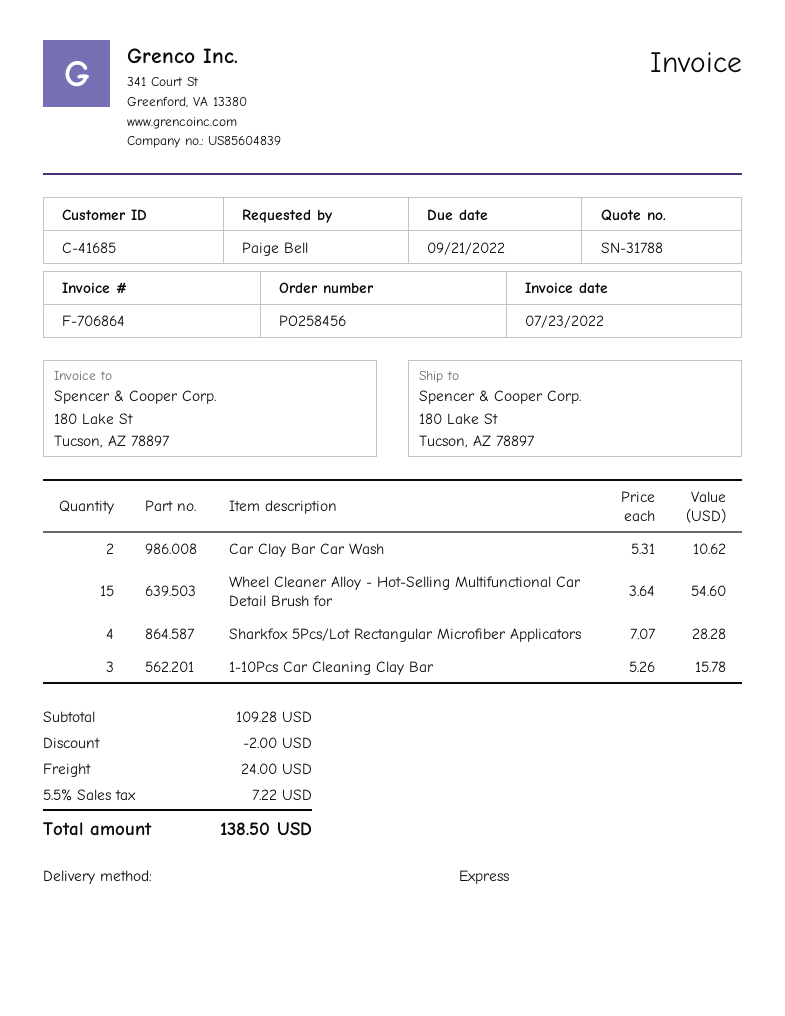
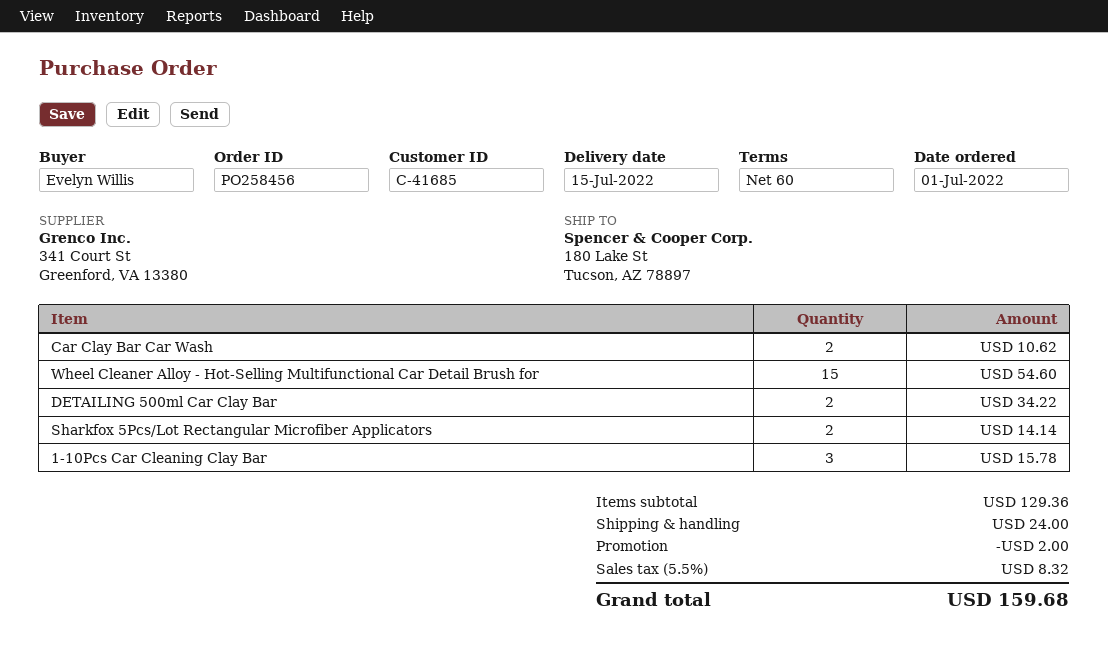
ordered by: Paige Bell -> Evelyn Willis
Sharkfox 5Pcs/Lot Rectangular Microfiber Applicators: 4 for 28.28 -> 2 for 14.14
DETAILING 500ml Car Clay Bar: none -> 2 for 34.22
subtotal: 109.28 -> 129.36
tax: 5.5% = 7.22 -> 5.5% = 8.32
total: 138.50 -> 159.68

